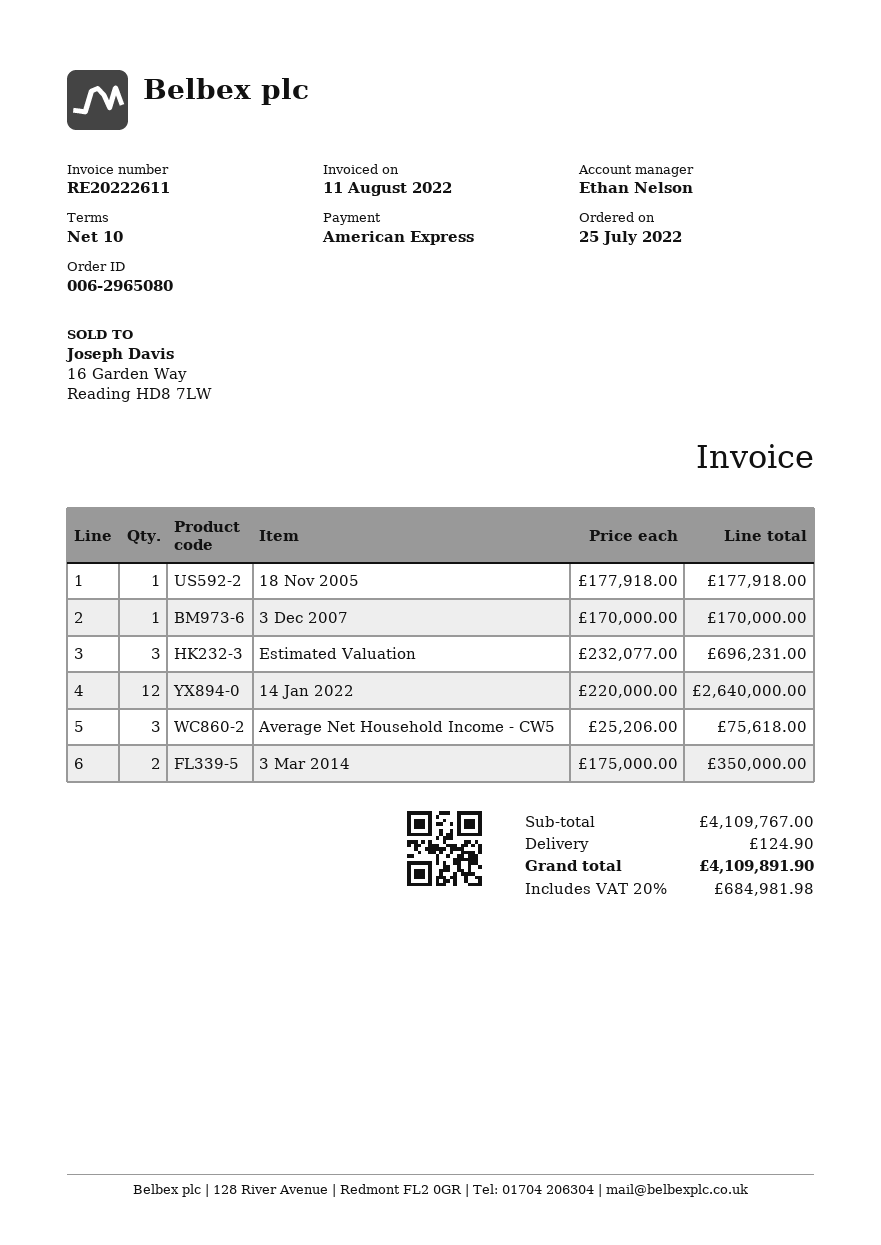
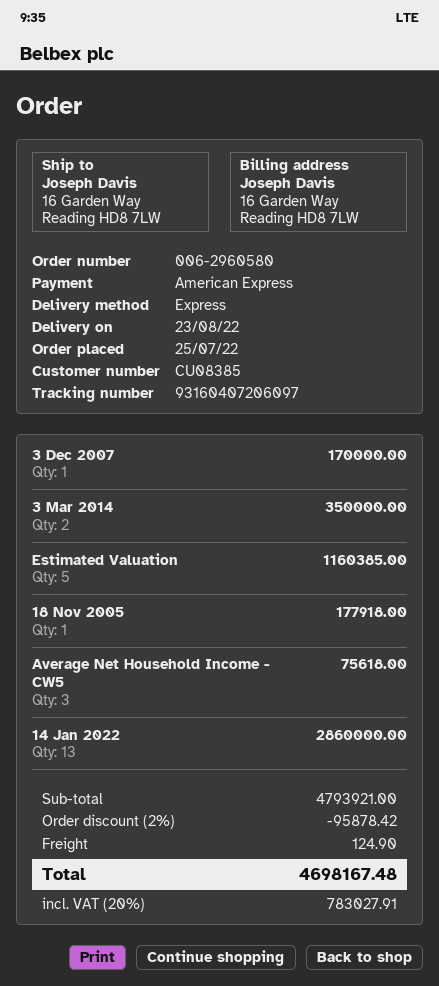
order number: 006-2965080 -> 006-2960580
Estimated Valuation: 3 for 696231.00 -> 5 for 1160385.00
14 Jan 2022: 12 for 2640000.00 -> 13 for 2860000.00
subtotal: 4109767.00 -> 4793921.00
discount: none -> 2% = 95878.42
tax: 20% = 684981.98 -> 20% = 783027.91
total: 4109891.90 -> 4698167.48

